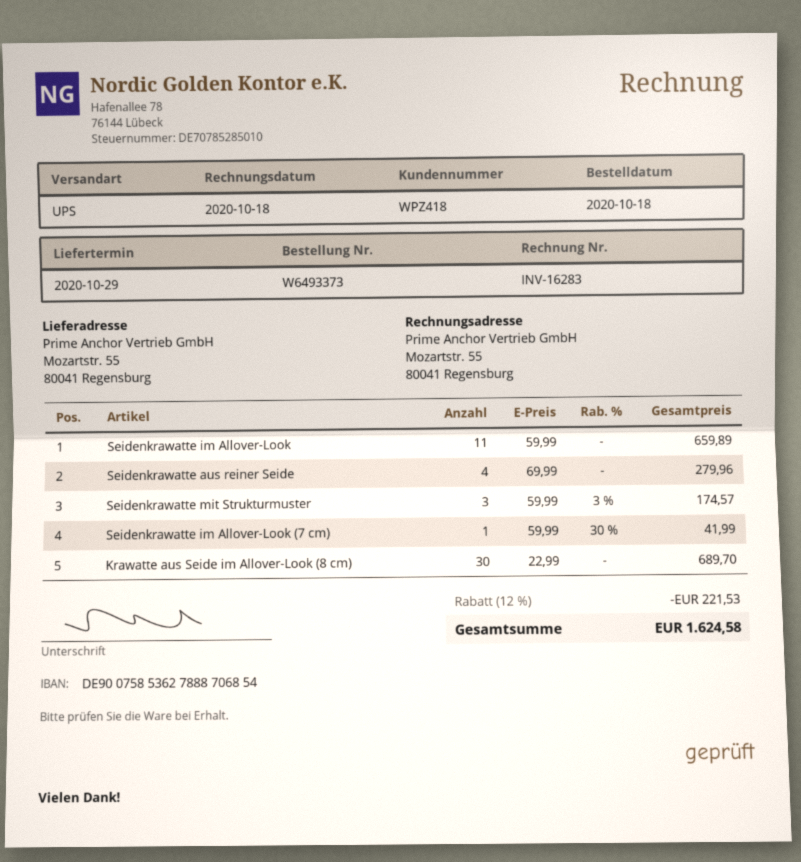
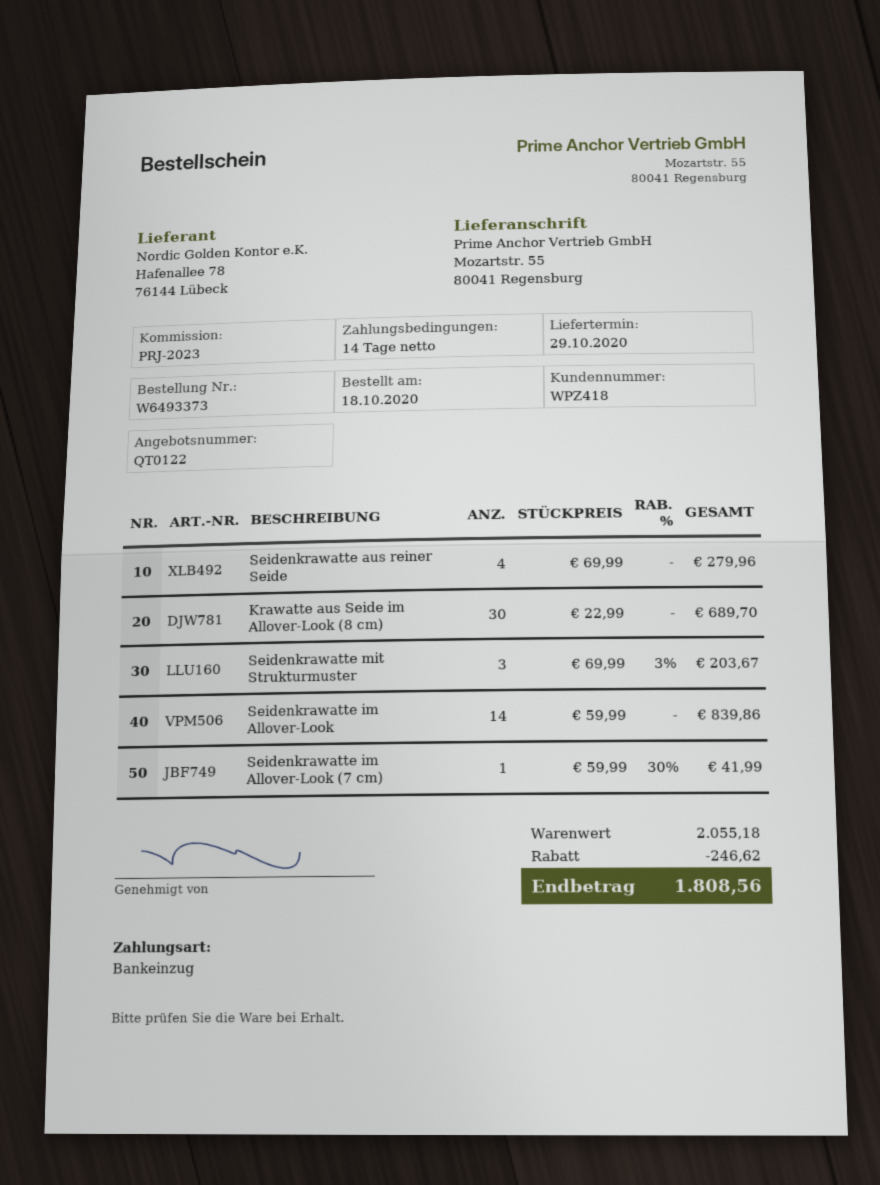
Seidenkrawatte im Allover-Look: 11 x 59.99 = 659.89 -> 14 x 59.99 = 839.86
Seidenkrawatte mit Strukturmuster: 3 x 59.99 - 3% = 174.57 -> 3 x 69.99 - 3% = 203.67
discount: 221.53 -> 246.62
total: 1624.58 -> 1808.56

